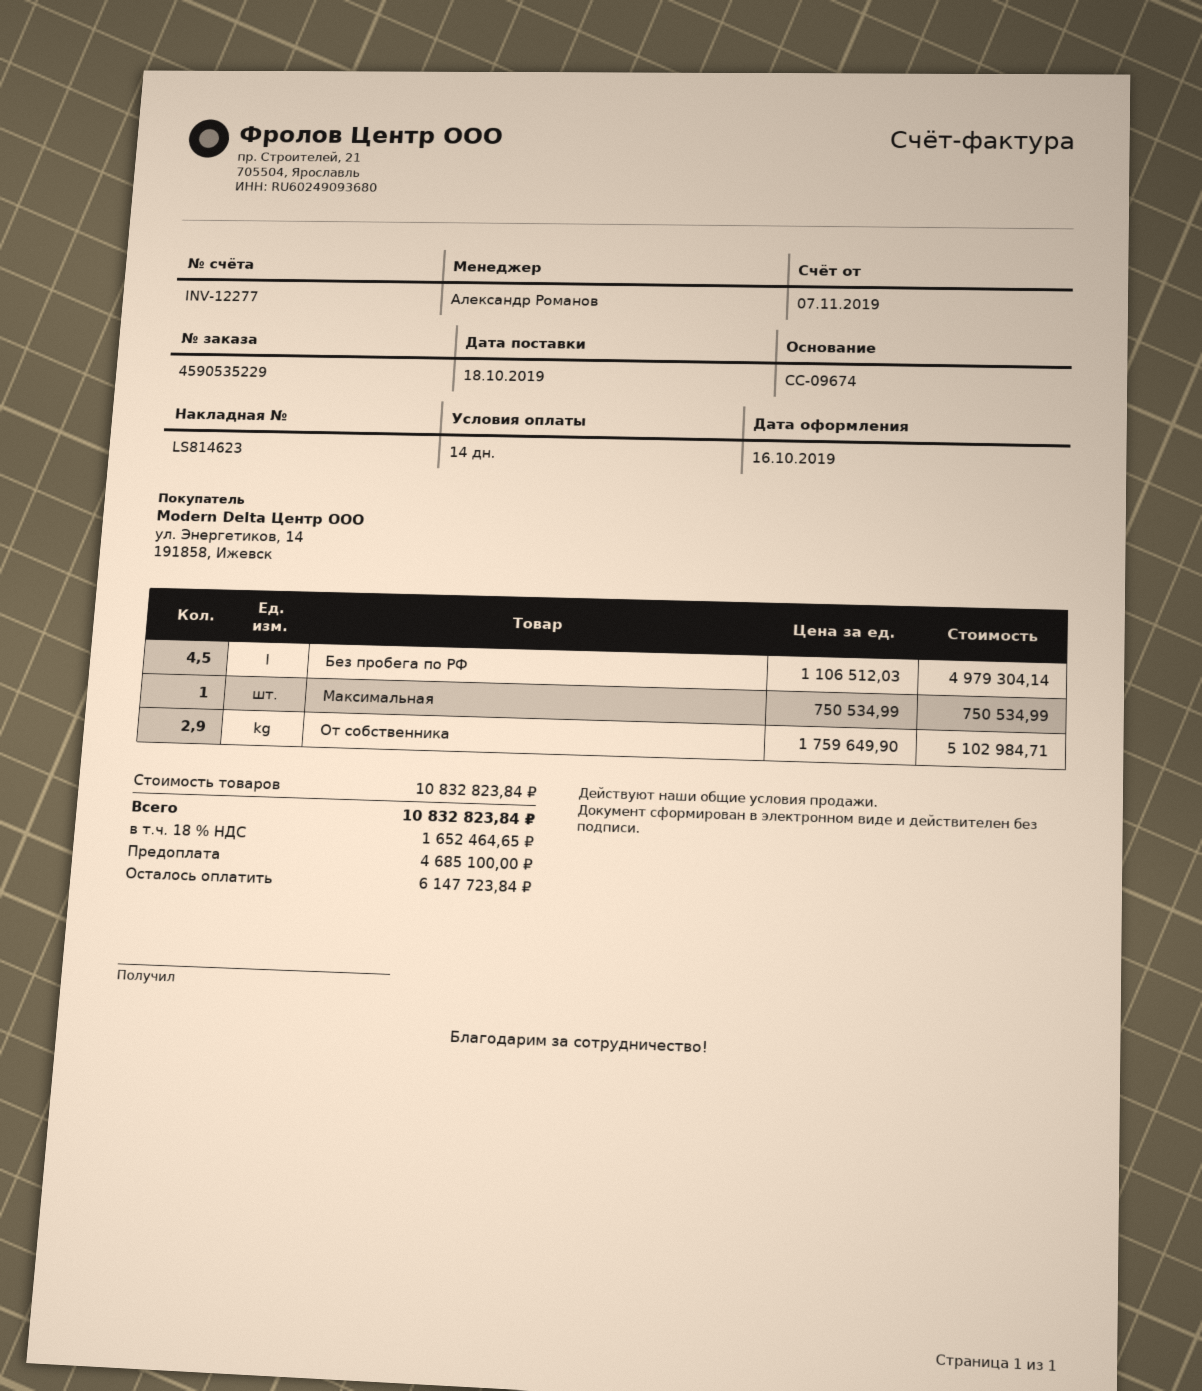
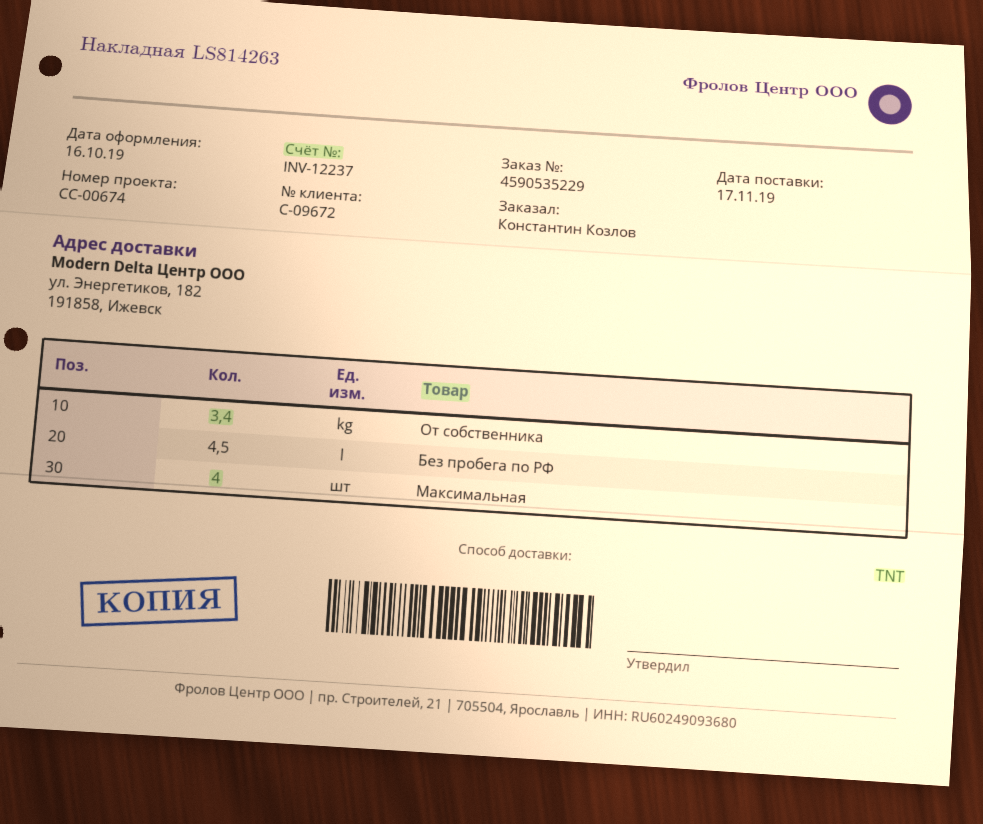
delivery note number: LS814623 -> LS814263
delivery date: 2019-10-18 -> 2019-11-17
invoice number: INV-12277 -> INV-12237
reference: CC-09674 -> CC-00674
Максимальная: 1 -> 4
От собственника: 2.9 -> 3.4

